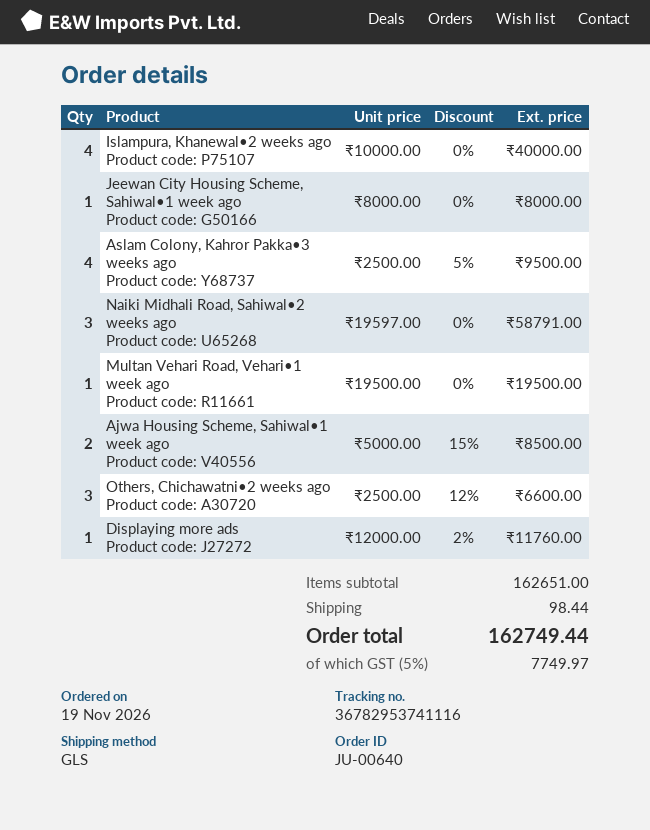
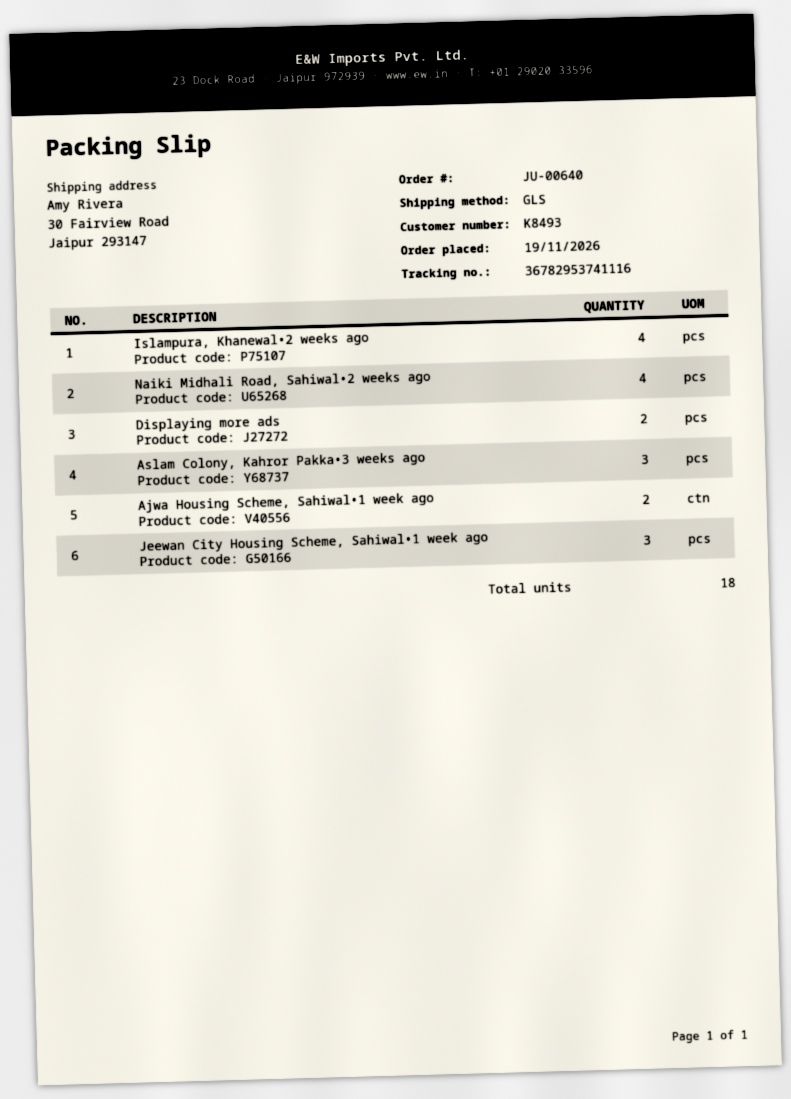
Jeewan City Housing Scheme, Sahiwal•1 week ago: 1 -> 3
Aslam Colony, Kahror Pakka•3 weeks ago: 4 -> 3
Naiki Midhali Road, Sahiwal•2 weeks ago: 3 -> 4
Multan Vehari Road, Vehari•1 week ago: 1 -> none
Others, Chichawatni•2 weeks ago: 3 -> none
Displaying more ads: 1 -> 2

